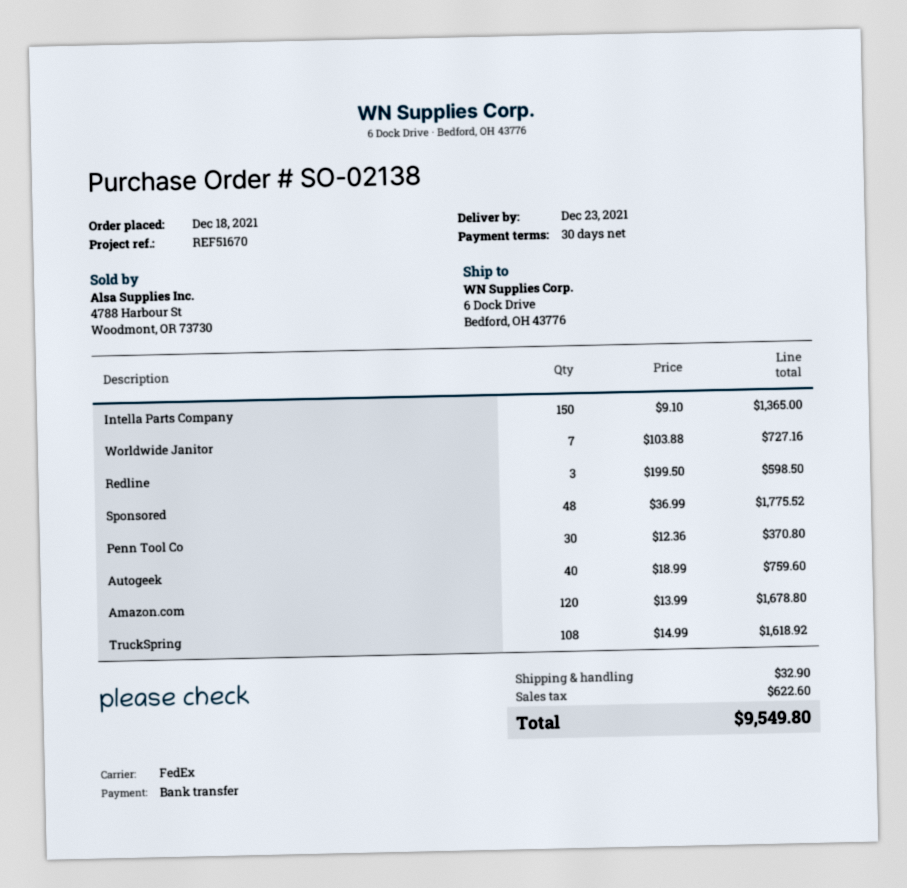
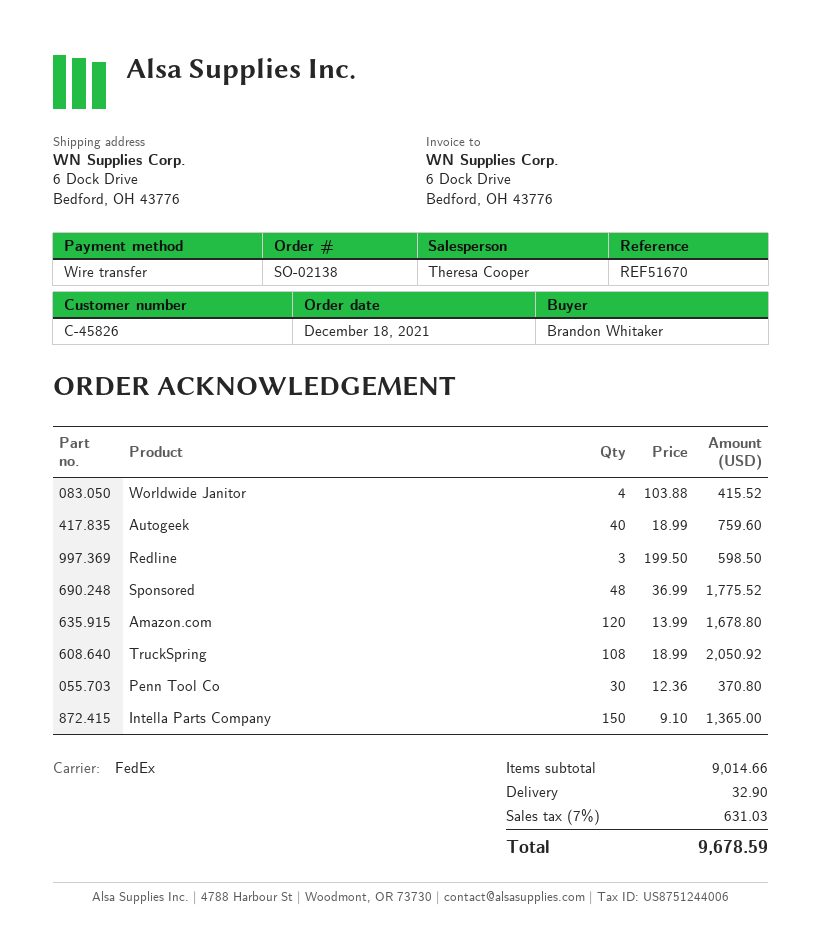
Worldwide Janitor: 7 x 103.88 = 727.16 -> 4 x 103.88 = 415.52
TruckSpring: 108 x 14.99 = 1618.92 -> 108 x 18.99 = 2050.92
tax: 622.60 -> 631.03
total: 9549.80 -> 9678.59

